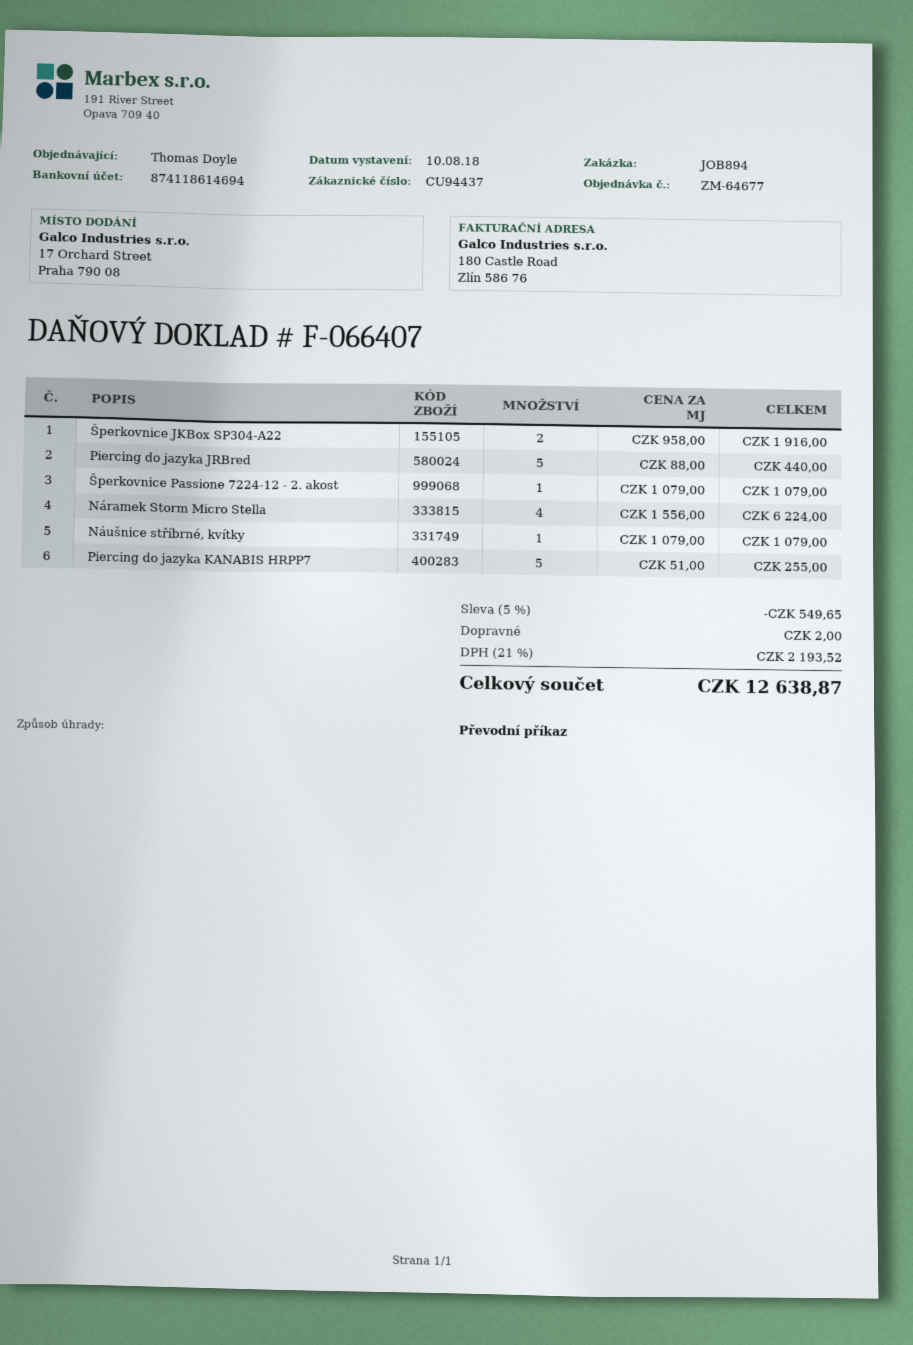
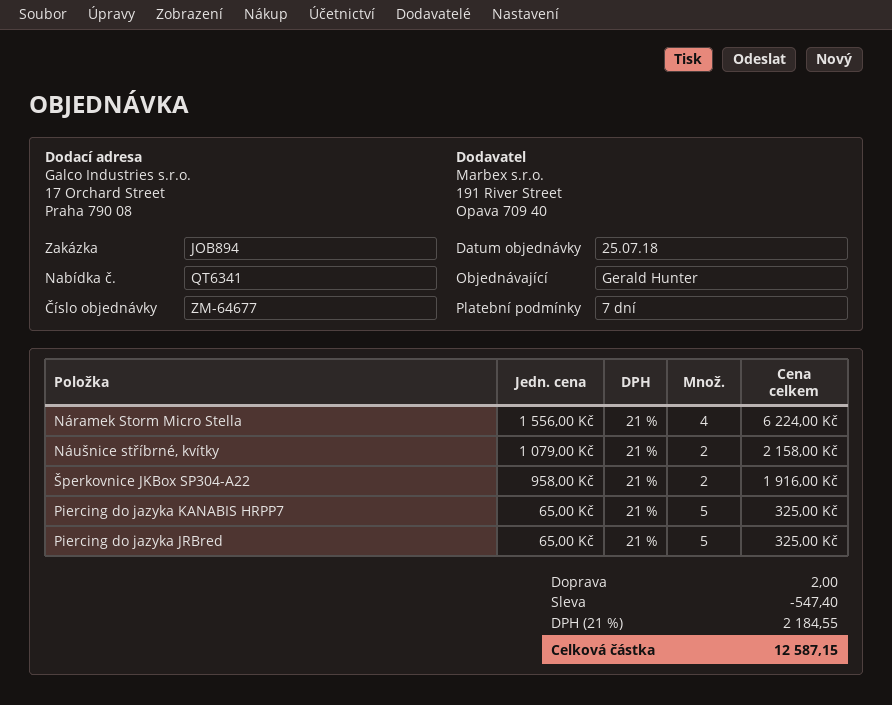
ordered by: Thomas Doyle -> Gerald Hunter
Piercing do jazyka JRBred: 5 x 88.00 = 440.00 -> 5 x 65.00 = 325.00
Šperkovnice Passione 7224-12 - 2. akost: 1 x 1079.00 = 1079.00 -> none
Náušnice stříbrné, kvítky: 1 x 1079.00 = 1079.00 -> 2 x 1079.00 = 2158.00
Piercing do jazyka KANABIS HRPP7: 5 x 51.00 = 255.00 -> 5 x 65.00 = 325.00
discount: 549.65 -> 547.40
tax: 21% = 2193.52 -> 21% = 2184.55
total: 12638.87 -> 12587.15

